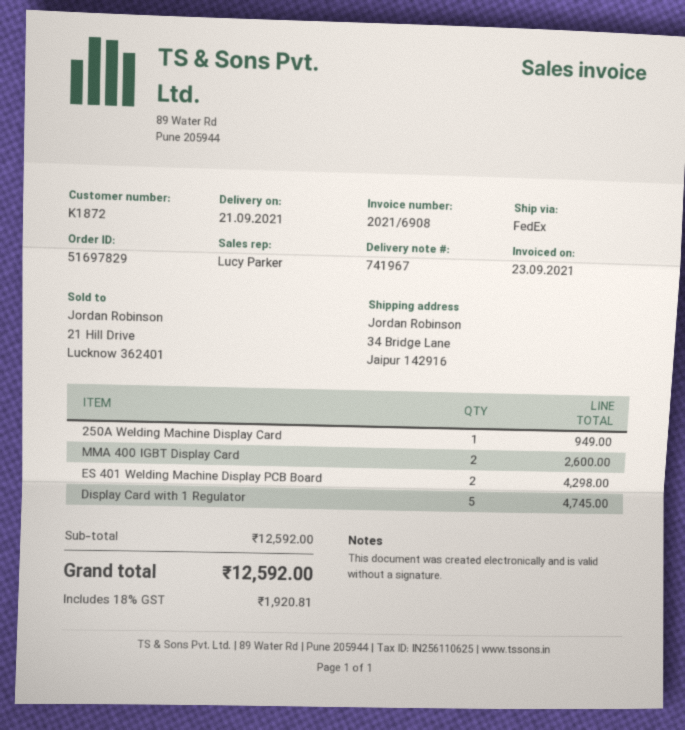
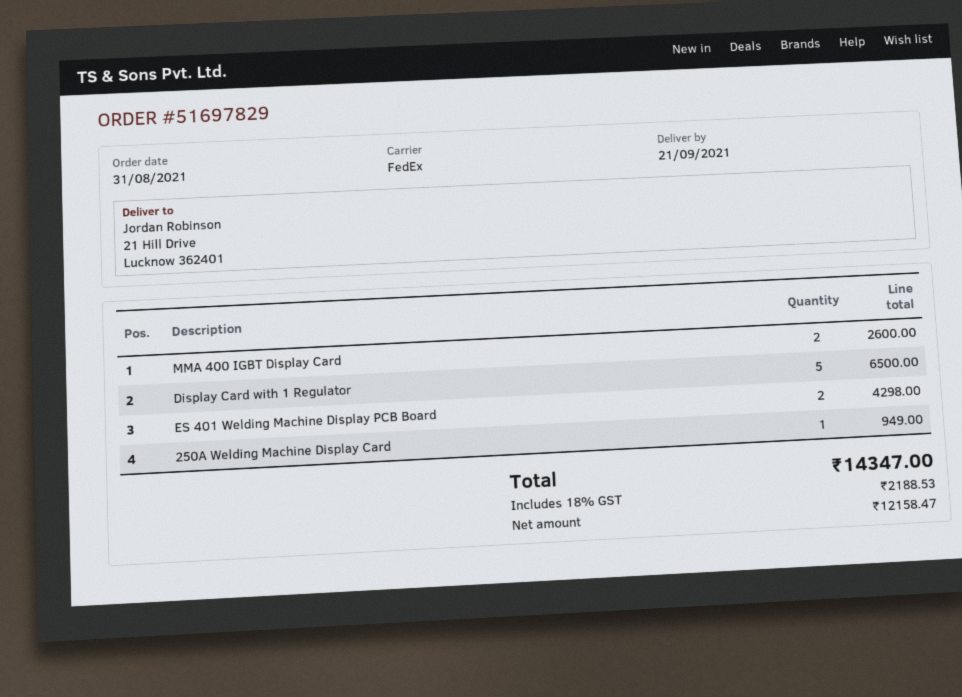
ship to: 34 Bridge Lane, Jaipur 142916 -> 21 Hill Drive, Lucknow 362401
Display Card with 1 Regulator: 5 for 4745.00 -> 5 for 6500.00
tax: 18% = 1920.81 -> 18% = 2188.53
total: 12592.00 -> 14347.00

